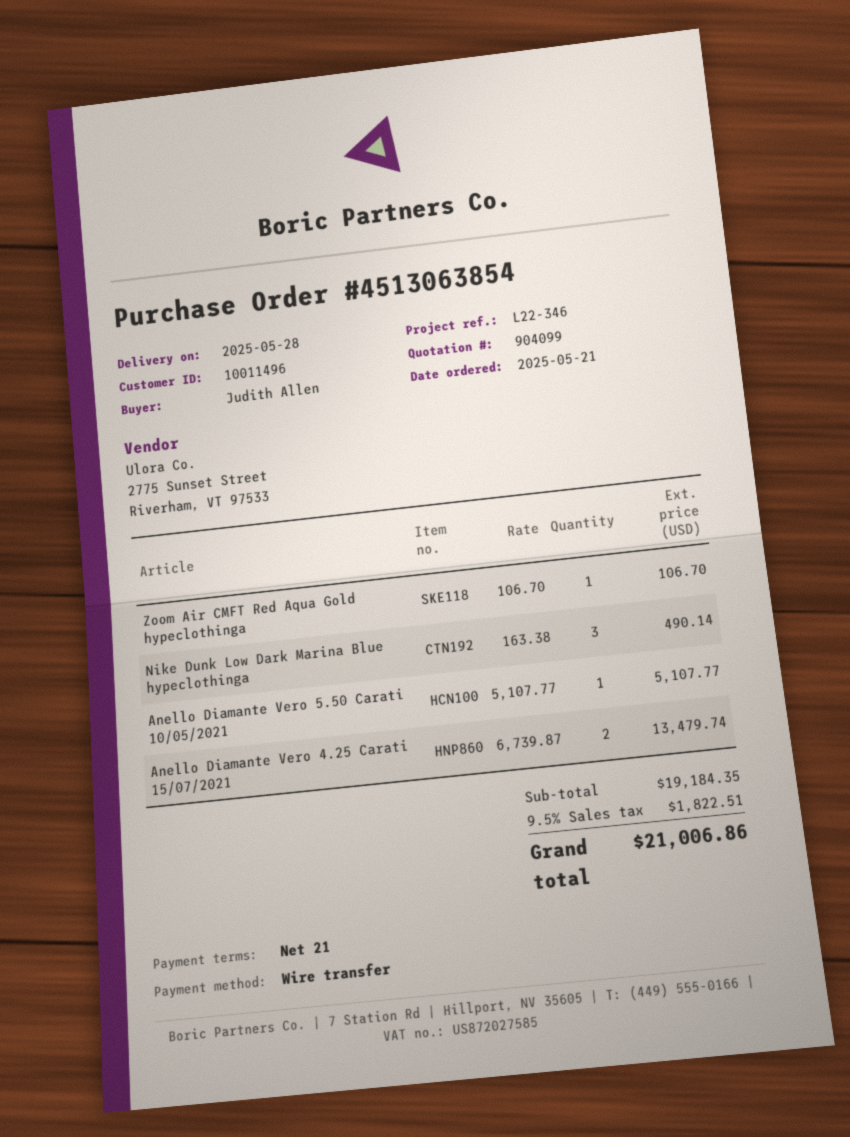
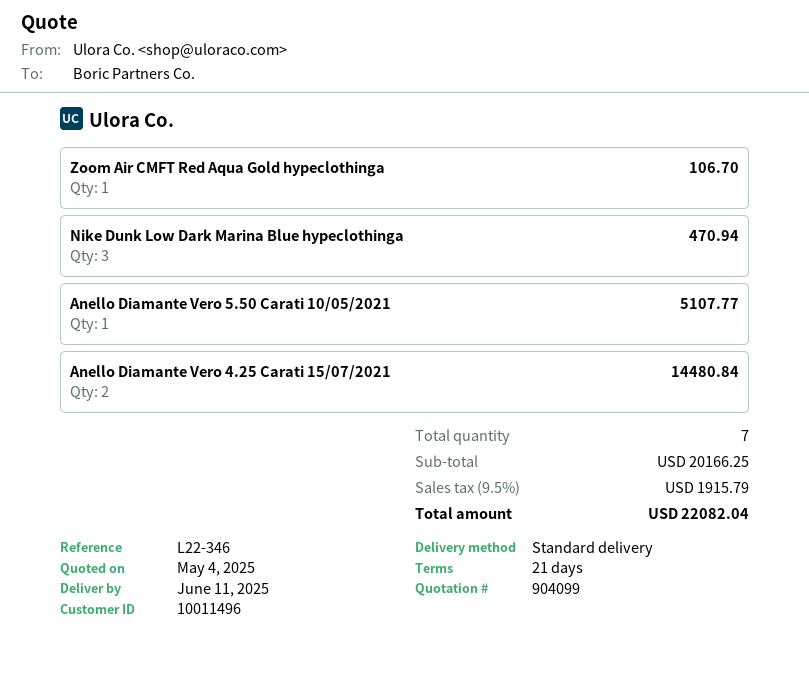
delivery date: 2025-05-28 -> 2025-06-11
Nike Dunk Low Dark Marina Blue hypeclothinga: 3 for 490.14 -> 3 for 470.94
Anello Diamante Vero 4.25 Carati 15/07/2021: 2 for 13479.74 -> 2 for 14480.84
subtotal: 19184.35 -> 20166.25
tax: 9.5% = 1822.51 -> 9.5% = 1915.79
total: 21006.86 -> 22082.04

